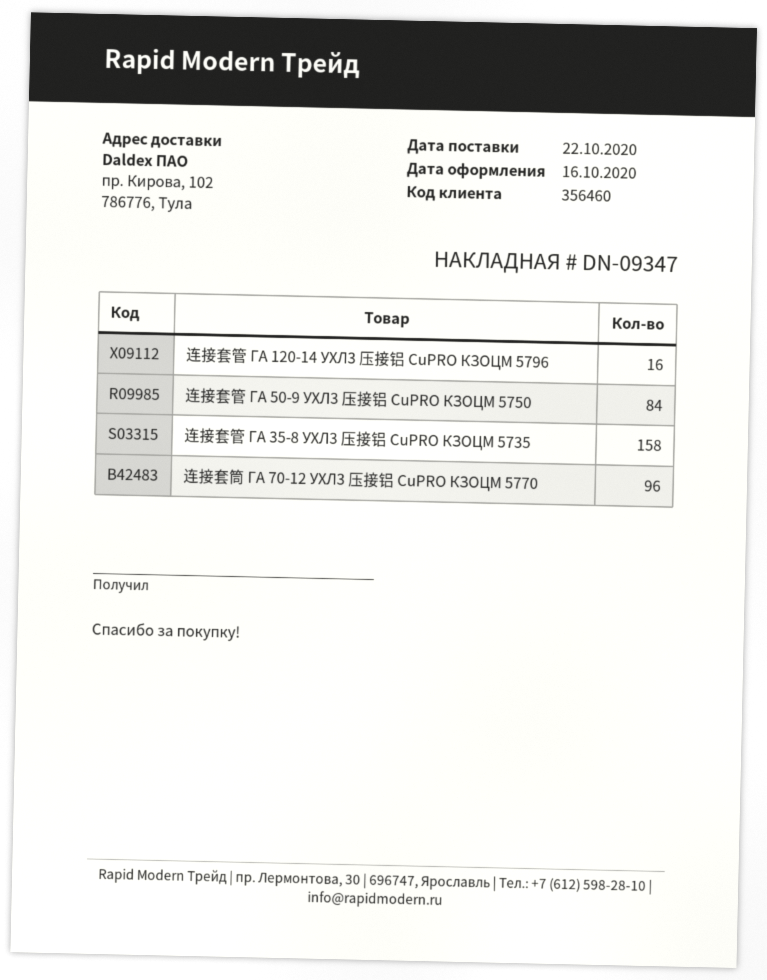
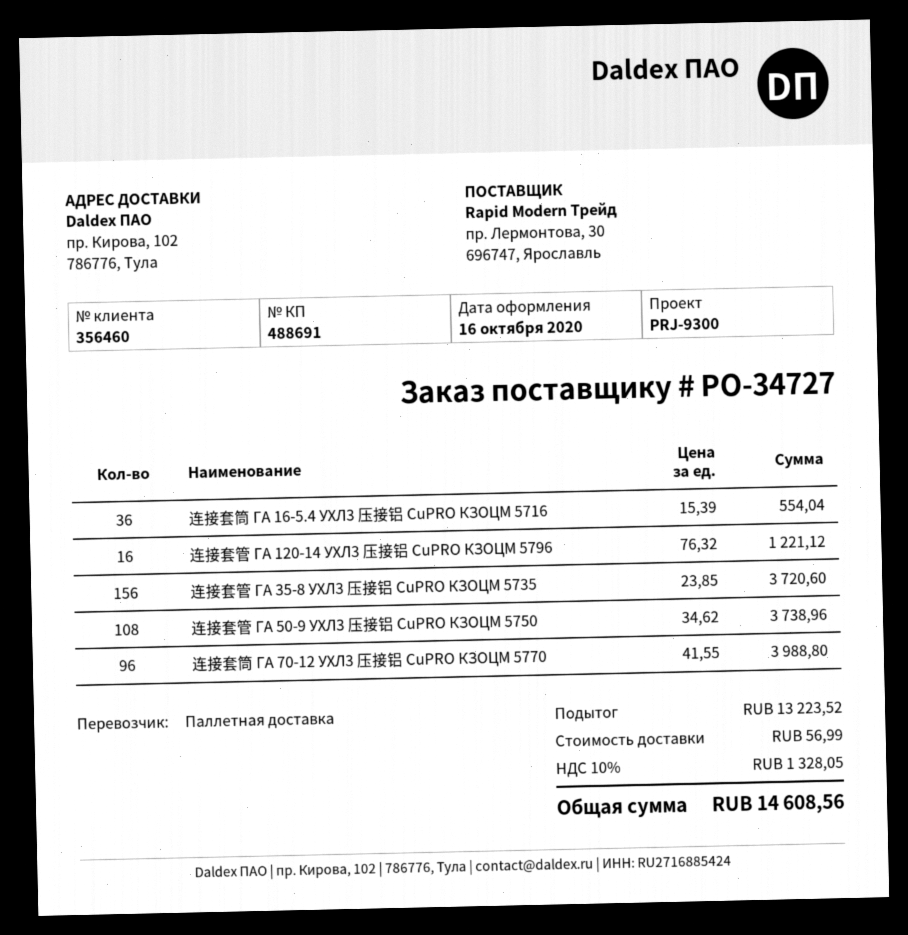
连接套管 ГА 50-9 УХЛ3 压接铝 CuPRO КЗОЦМ 5750: 84 -> 108
连接套管 ГА 35-8 УХЛ3 压接铝 CuPRO КЗОЦМ 5735: 158 -> 156
连接套筒 ГА 16-5.4 УХЛ3 压接铝 CuPRO КЗОЦМ 5716: none -> 36

